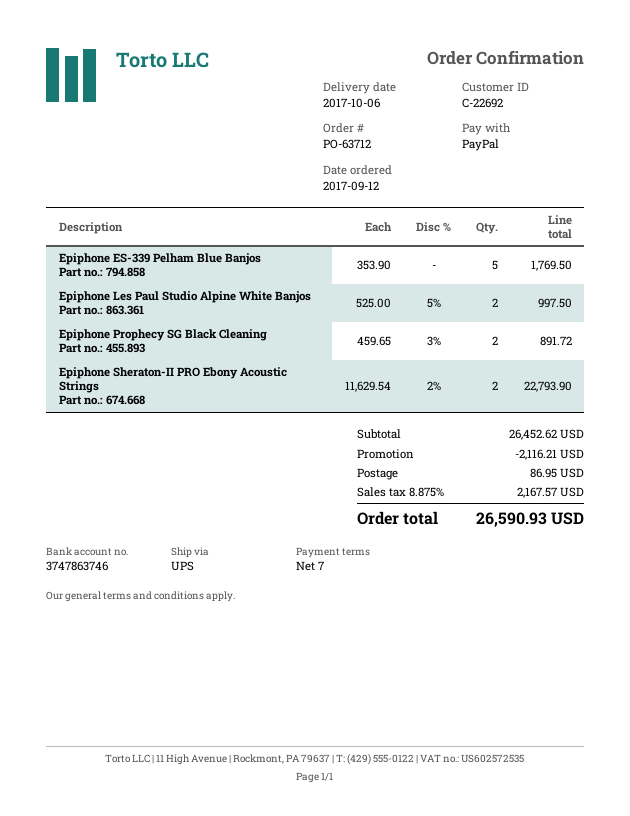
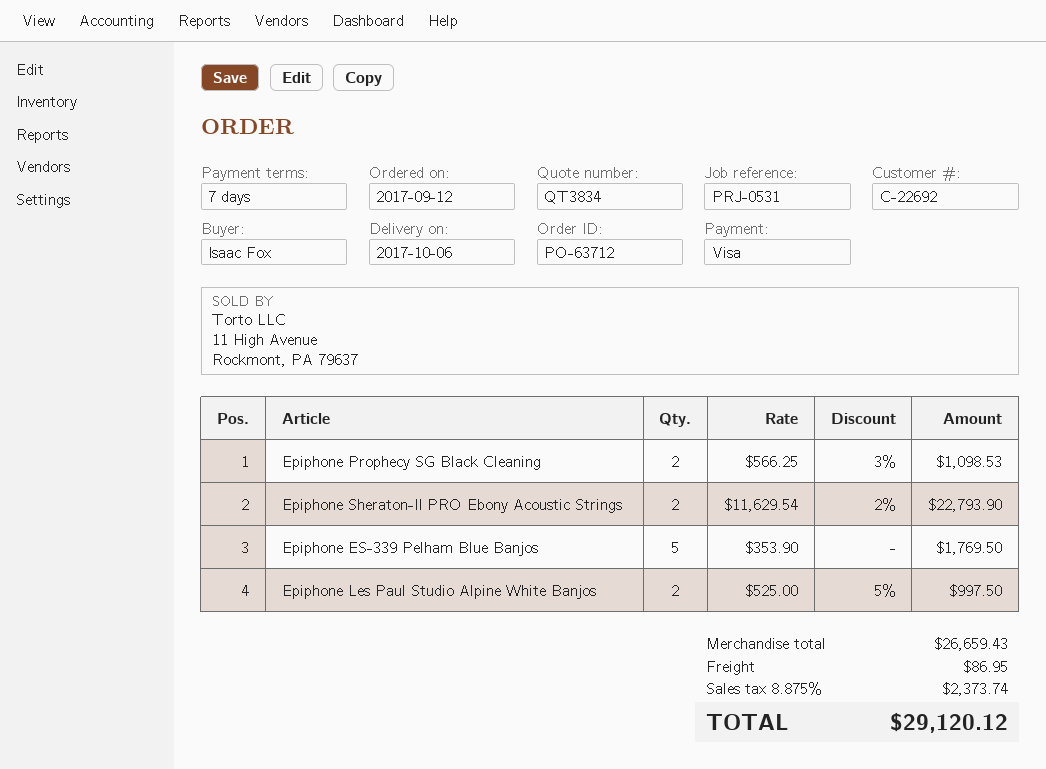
payment method: PayPal -> Visa
Epiphone Prophecy SG Black Cleaning: 2 x 459.65 - 3% = 891.72 -> 2 x 566.25 - 3% = 1098.53
subtotal: 26452.62 -> 26659.43
discount: 2116.21 -> none
tax: 8.875% = 2167.57 -> 8.875% = 2373.74
total: 26590.93 -> 29120.12

